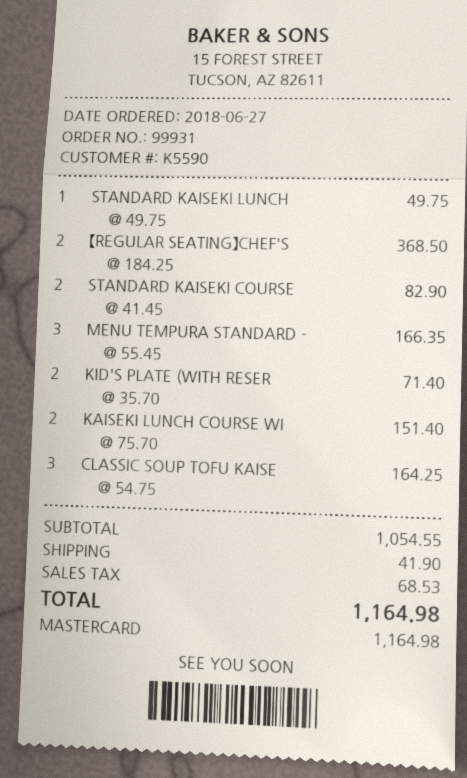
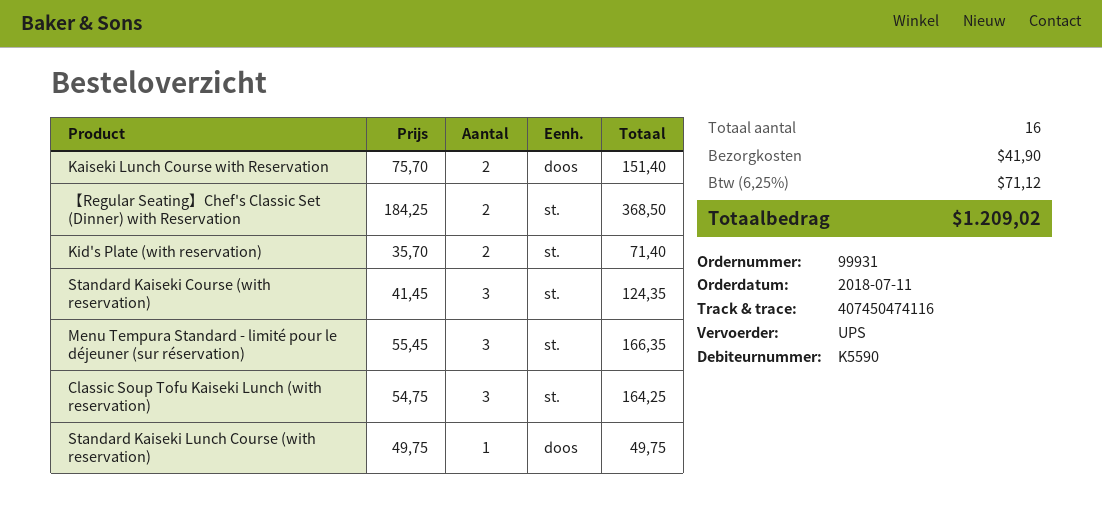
order date: 2018-06-27 -> 2018-07-11
STANDARD KAISEKI COURSE: 2 x 41.45 = 82.90 -> 3 x 41.45 = 124.35
tax: 68.53 -> 71.12
total: 1164.98 -> 1209.02

